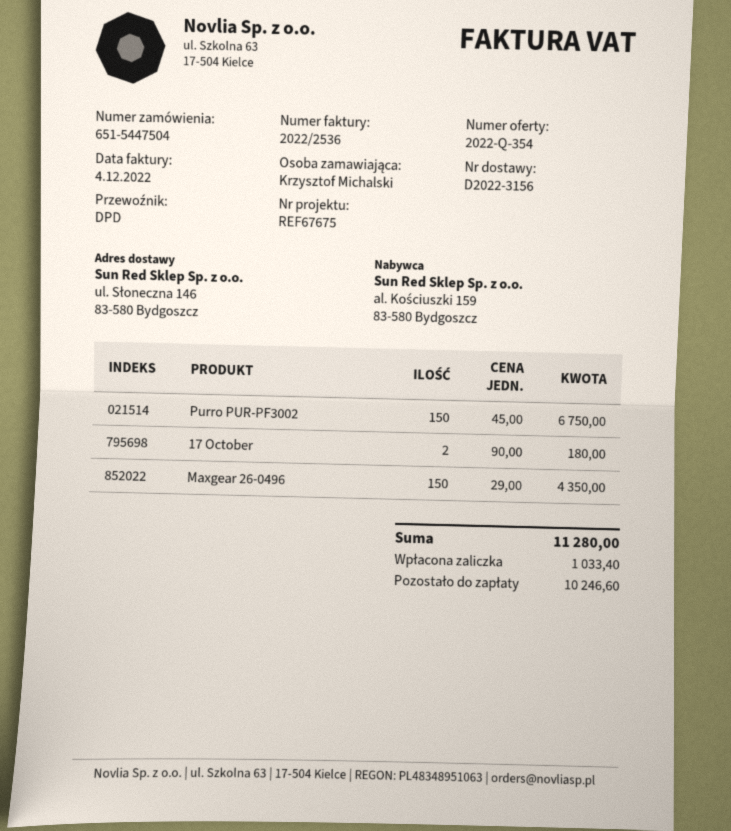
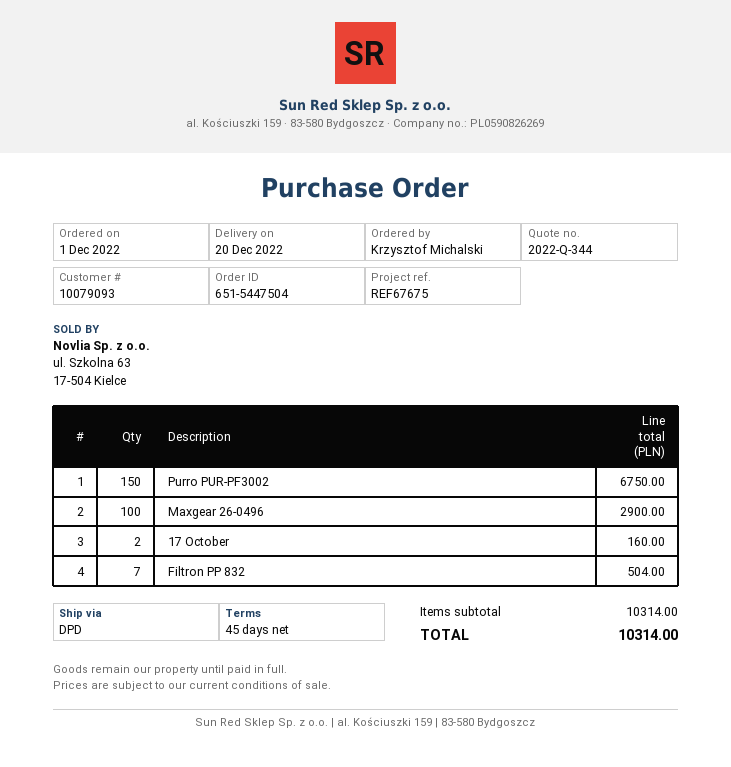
quote number: 2022-Q-354 -> 2022-Q-344
17 October: 2 for 180.00 -> 2 for 160.00
Maxgear 26-0496: 150 for 4350.00 -> 100 for 2900.00
Filtron PP 832: none -> 7 for 504.00
total: 11280.00 -> 10314.00

